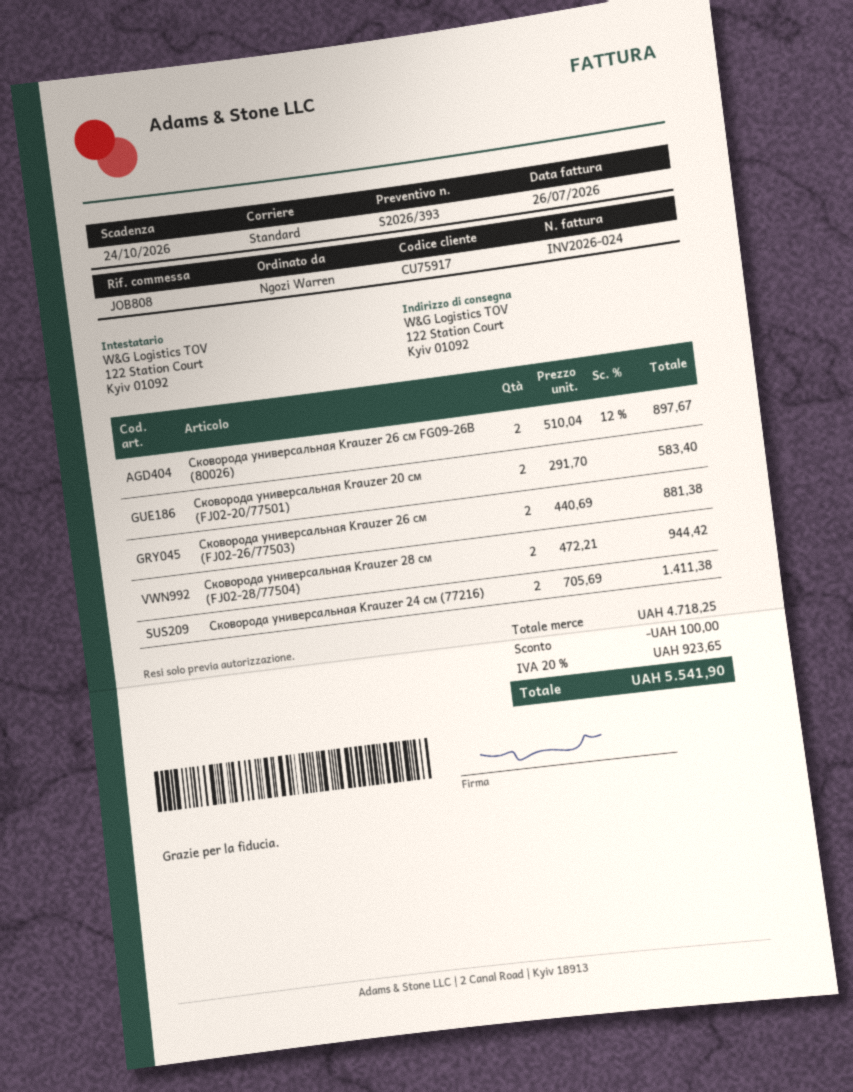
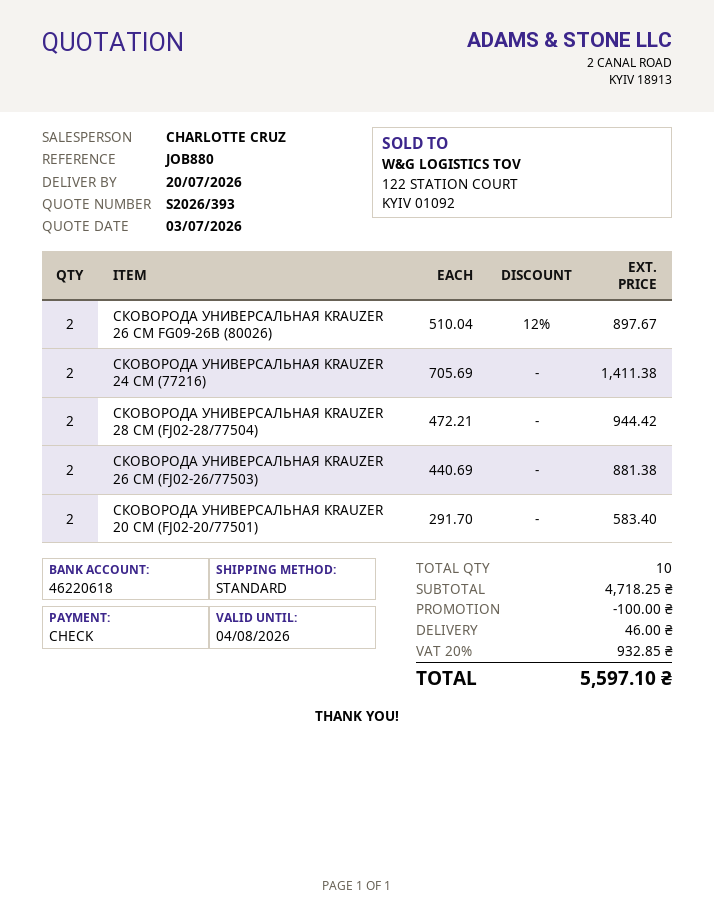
reference: JOB808 -> JOB880
shipping: none -> 46.00
tax: 20% = 923.65 -> 20% = 932.85
total: 5541.90 -> 5597.10

